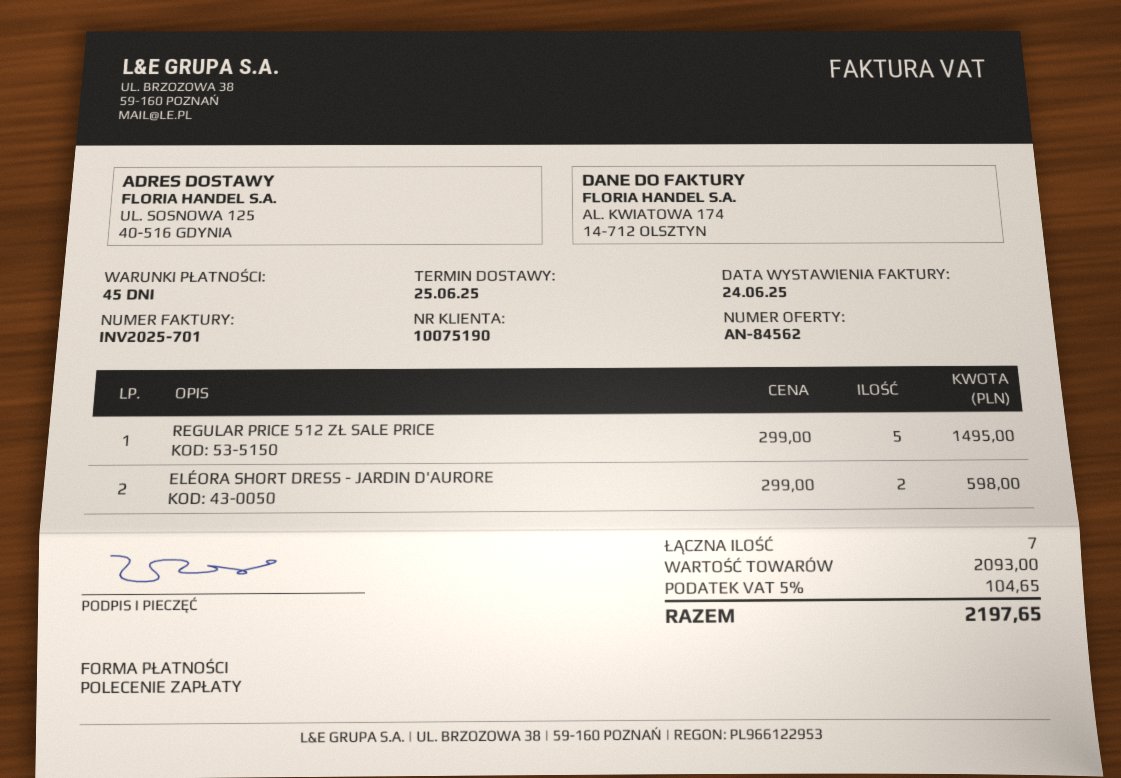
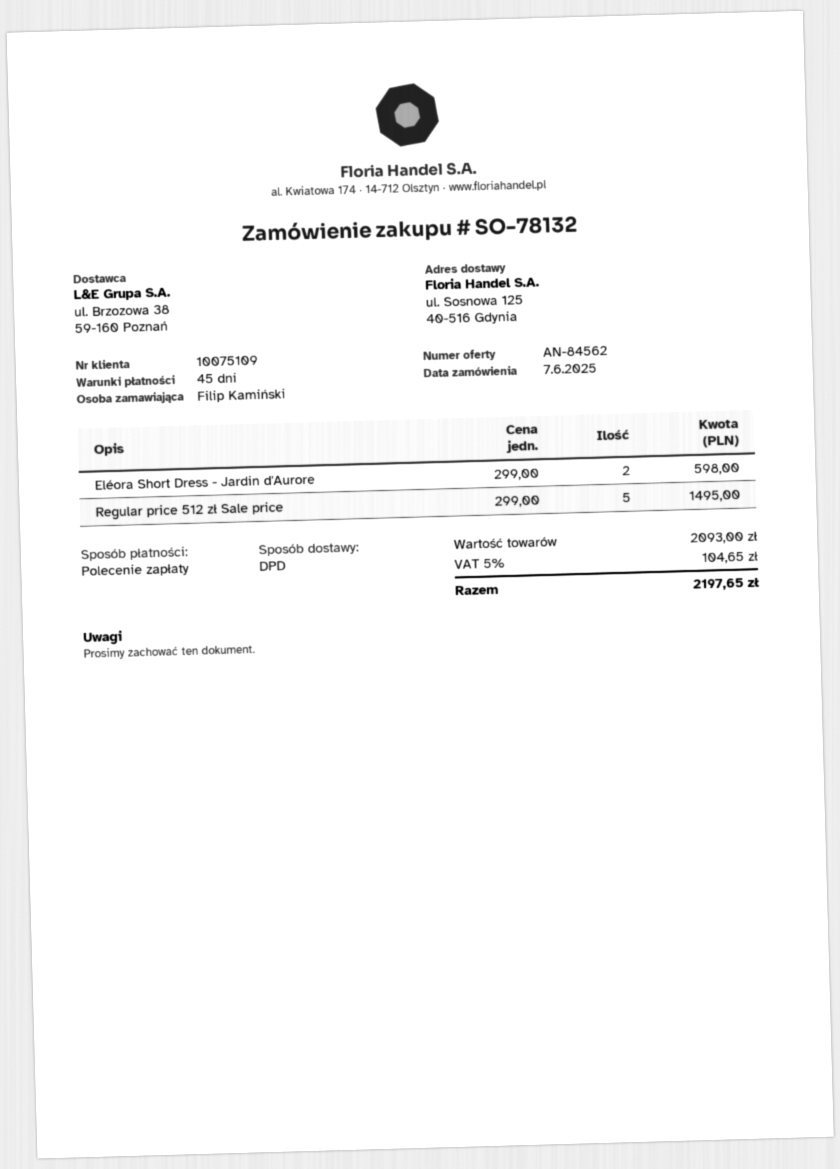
customer number: 10075190 -> 10075109

